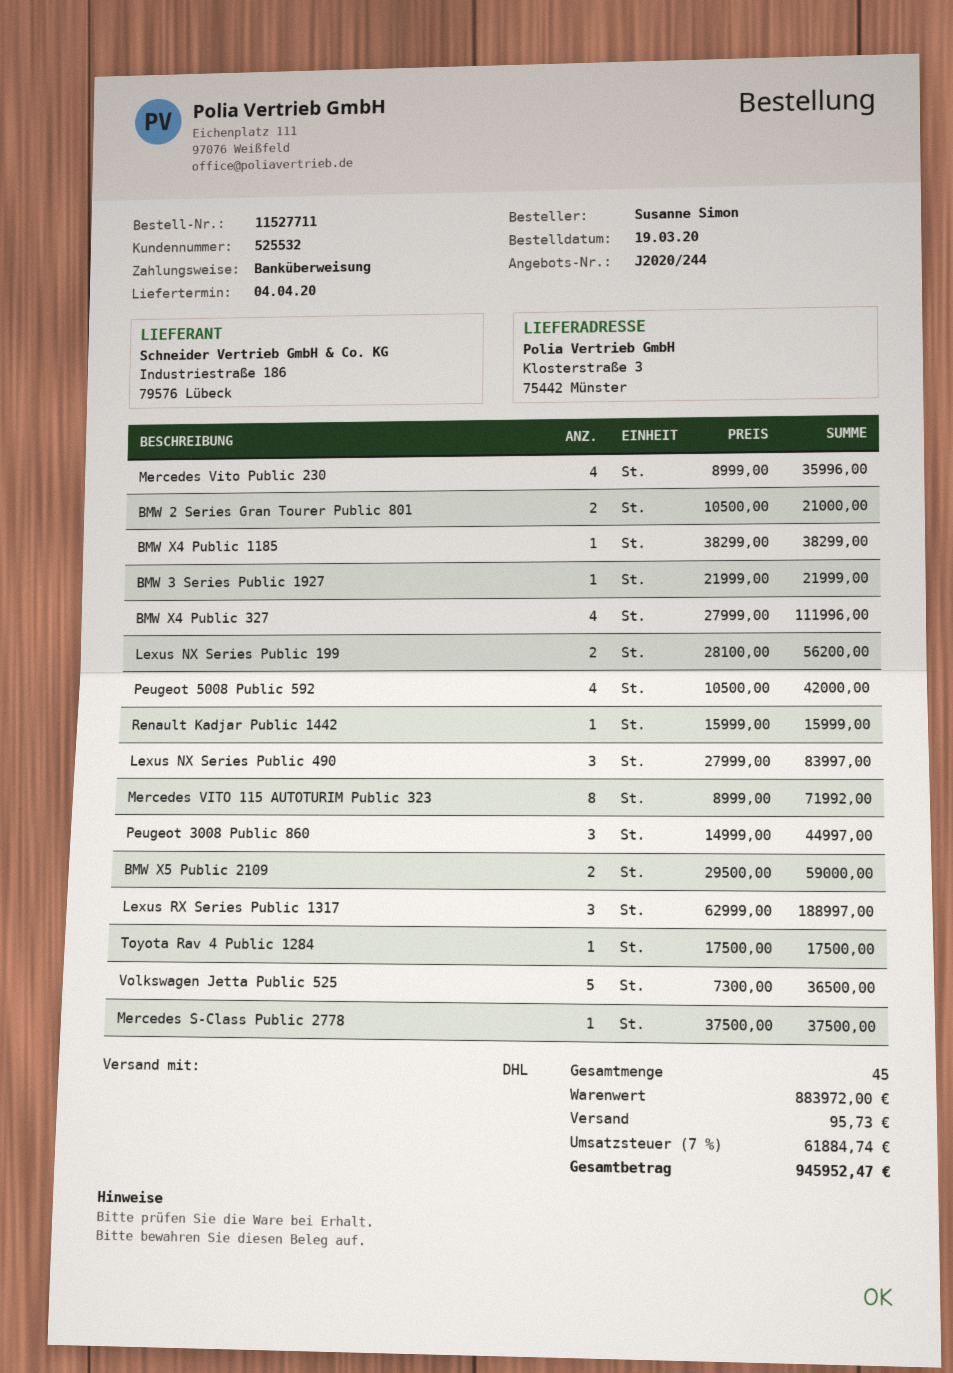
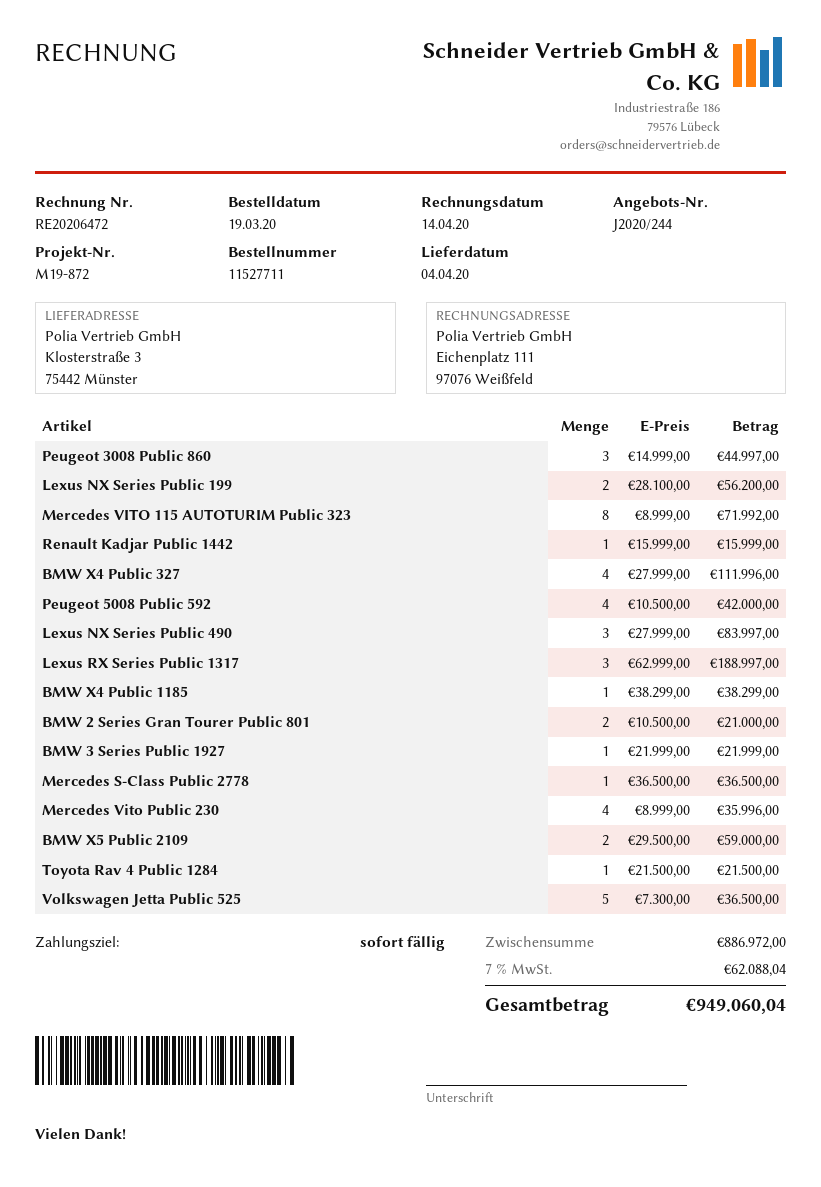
Toyota Rav 4 Public 1284: 1 x 17500.00 = 17500.00 -> 1 x 21500.00 = 21500.00
Mercedes S-Class Public 2778: 1 x 37500.00 = 37500.00 -> 1 x 36500.00 = 36500.00
subtotal: 883972.00 -> 886972.00
shipping: 95.73 -> none
tax: 7% = 61884.74 -> 7% = 62088.04
total: 945952.47 -> 949060.04

